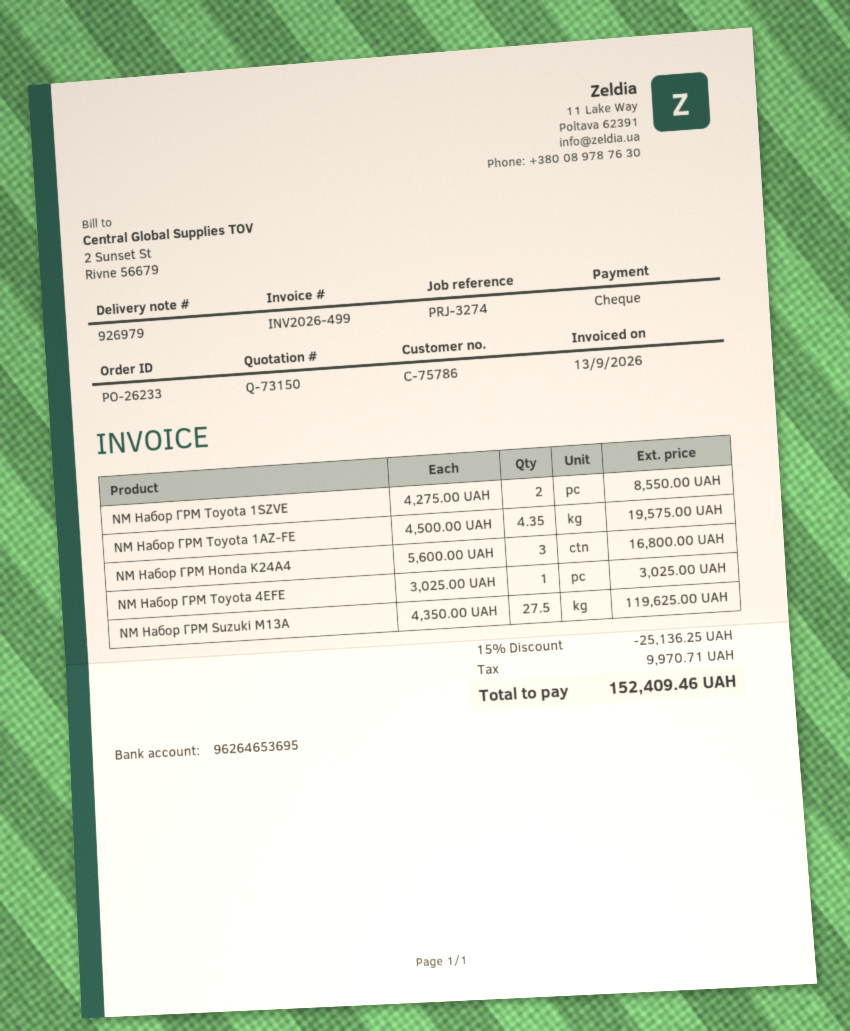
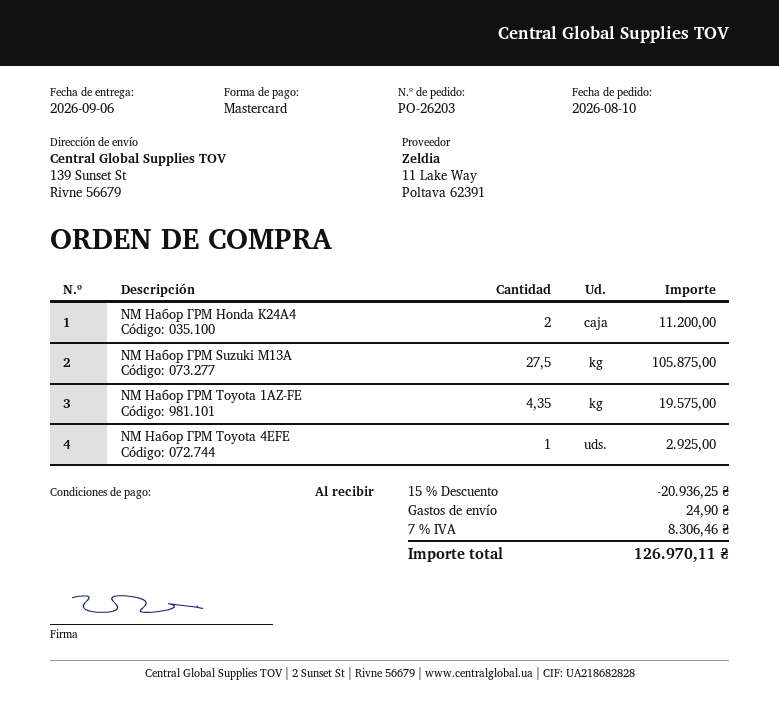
order number: PO-26233 -> PO-26203
payment method: cheque -> Mastercard
NM Набор ГРМ Toyota 1SZVE: 2 for 8550.00 -> none
NM Набор ГРМ Honda K24A4: 3 for 16800.00 -> 2 for 11200.00
NM Набор ГРМ Toyota 4EFE: 1 for 3025.00 -> 1 for 2925.00
NM Набор ГРМ Suzuki M13A: 27.5 for 119625.00 -> 27.5 for 105875.00
discount: 15% = 25136.25 -> 15% = 20936.25
shipping: none -> 24.90
tax: 9970.71 -> 8306.46
total: 152409.46 -> 126970.11

